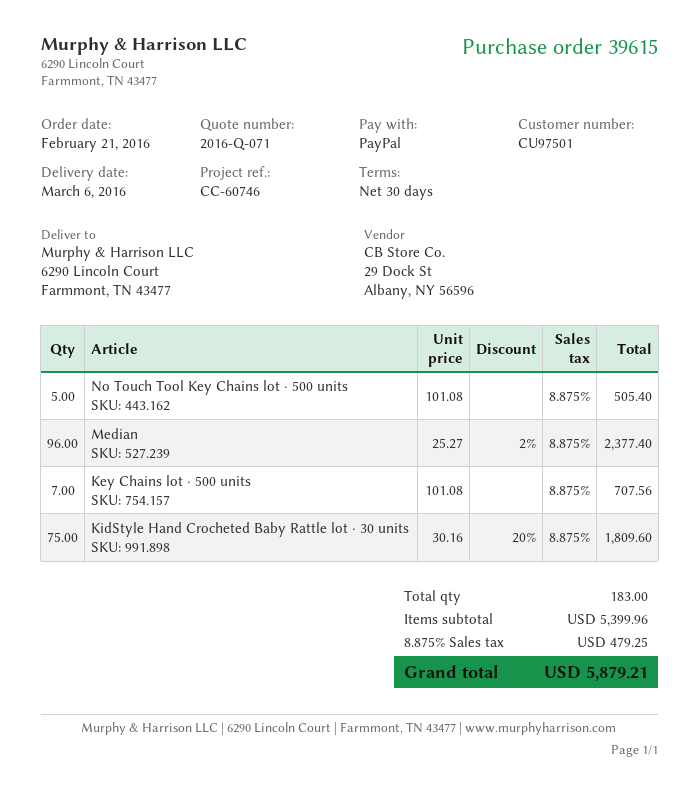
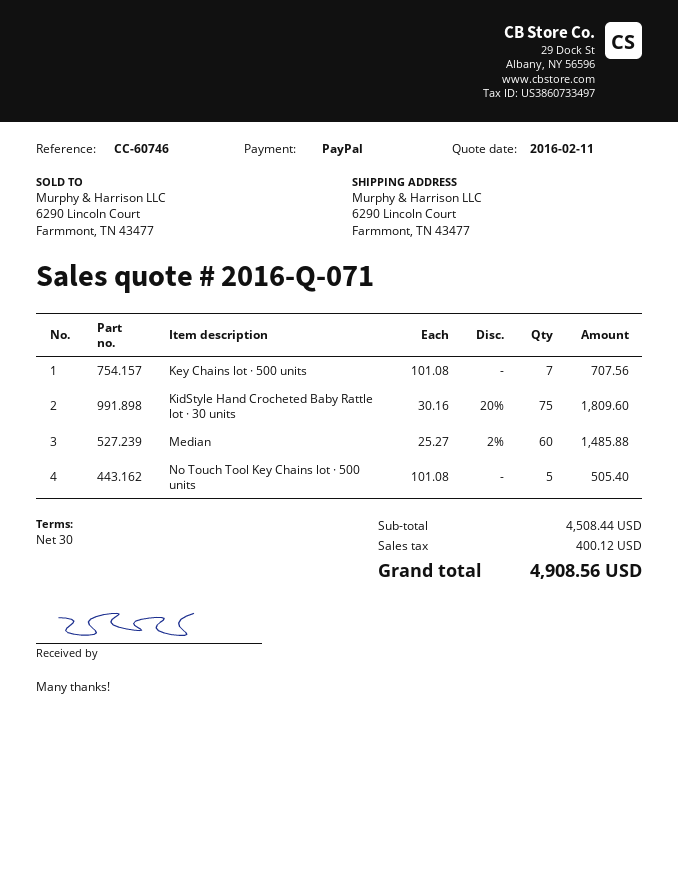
Median: 96 x 25.27 - 2% = 2377.40 -> 60 x 25.27 - 2% = 1485.88
subtotal: 5399.96 -> 4508.44
tax: 479.25 -> 400.12
total: 5879.21 -> 4908.56

